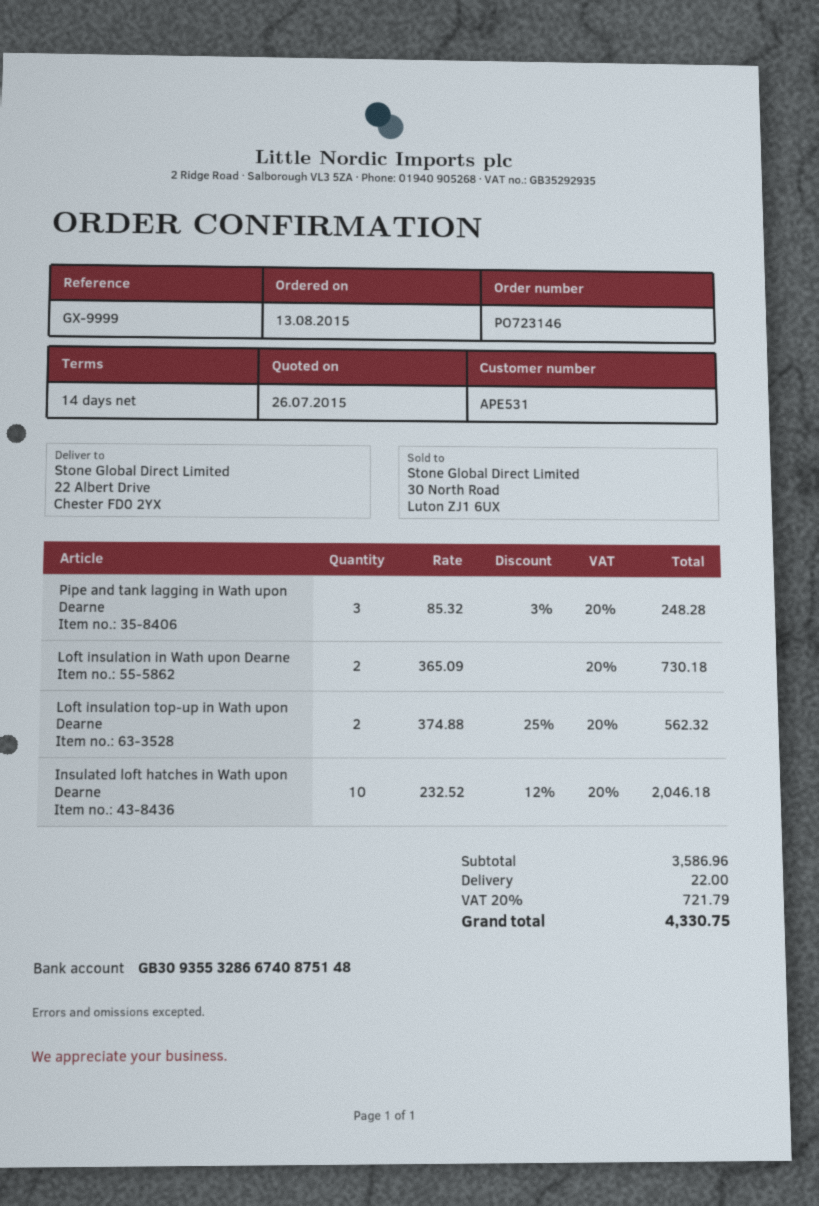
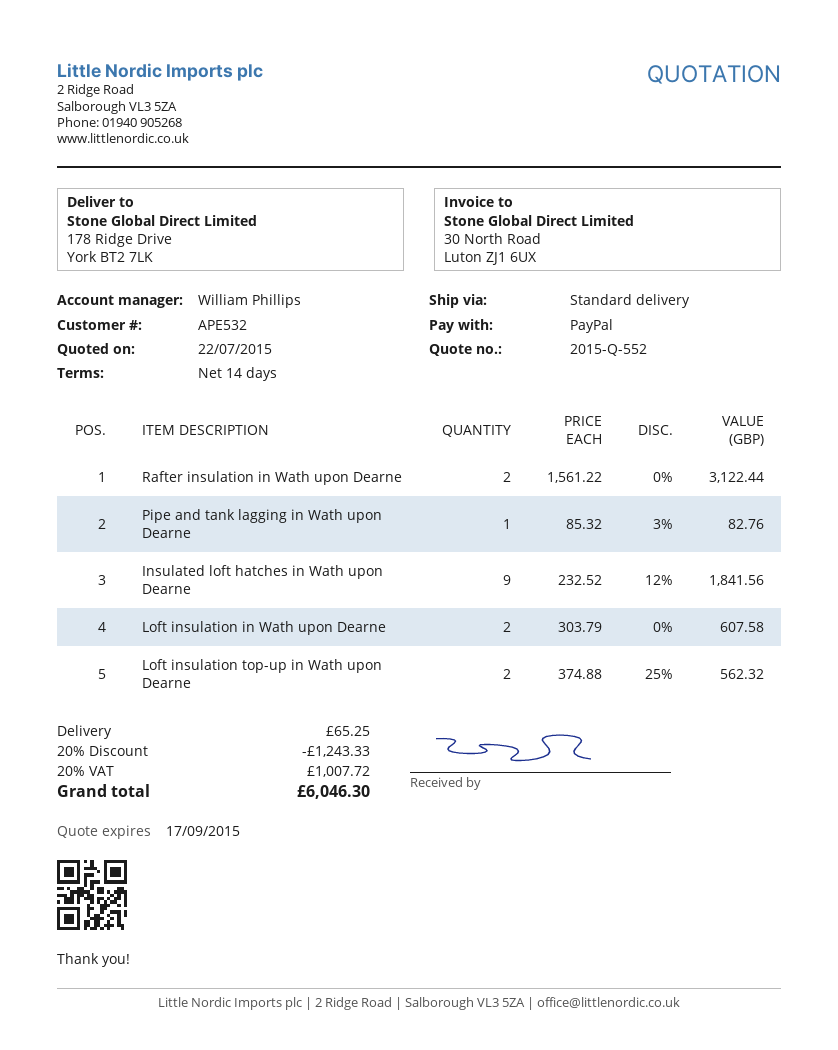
quote date: 2015-07-26 -> 2015-07-22
customer number: APE531 -> APE532
ship to: 22 Albert Drive, Chester FD0 2YX -> 178 Ridge Drive, York BT2 7LK
Pipe and tank lagging in Wath upon Dearne: 3 x 85.32 - 3% = 248.28 -> 1 x 85.32 - 3% = 82.76
Loft insulation in Wath upon Dearne: 2 x 365.09 = 730.18 -> 2 x 303.79 = 607.58
Insulated loft hatches in Wath upon Dearne: 10 x 232.52 - 12% = 2046.18 -> 9 x 232.52 - 12% = 1841.56
Rafter insulation in Wath upon Dearne: none -> 2 x 1561.22 = 3122.44
discount: none -> 20% = 1243.33
shipping: 22.00 -> 65.25
tax: 20% = 721.79 -> 20% = 1007.72
total: 4330.75 -> 6046.30

